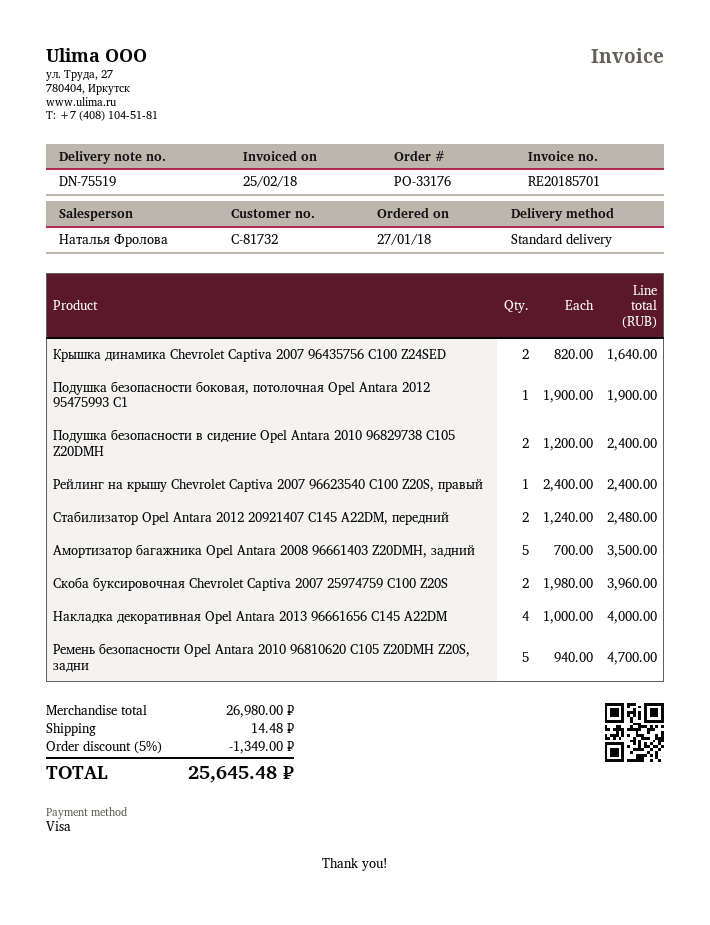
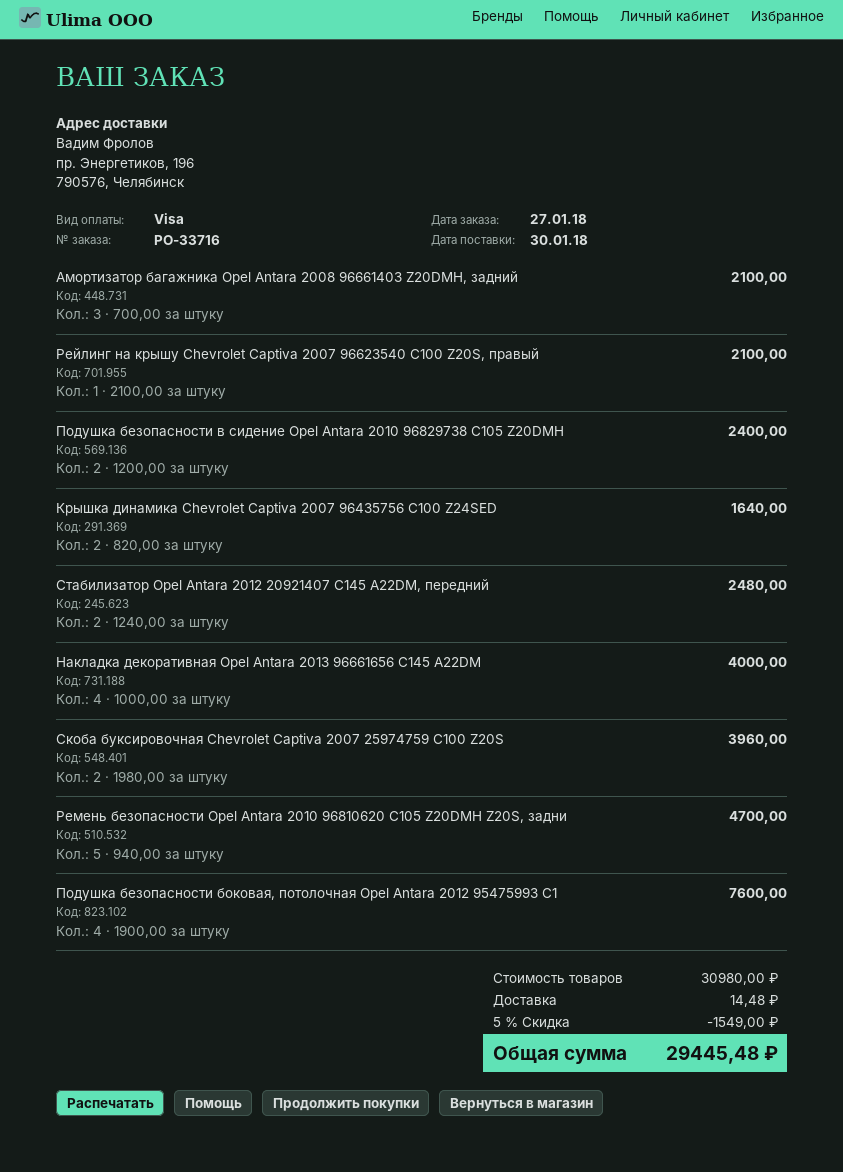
order number: PO-33176 -> PO-33716
Подушка безопасности боковая, потолочная Opel Antara 2012 95475993 C1: 1 x 1900.00 = 1900.00 -> 4 x 1900.00 = 7600.00
Рейлинг на крышу Chevrolet Captiva 2007 96623540 C100 Z20S, правый: 1 x 2400.00 = 2400.00 -> 1 x 2100.00 = 2100.00
Амортизатор багажника Opel Antara 2008 96661403 Z20DMH, задний: 5 x 700.00 = 3500.00 -> 3 x 700.00 = 2100.00
subtotal: 26980.00 -> 30980.00
discount: 5% = 1349.00 -> 5% = 1549.00
total: 25645.48 -> 29445.48

